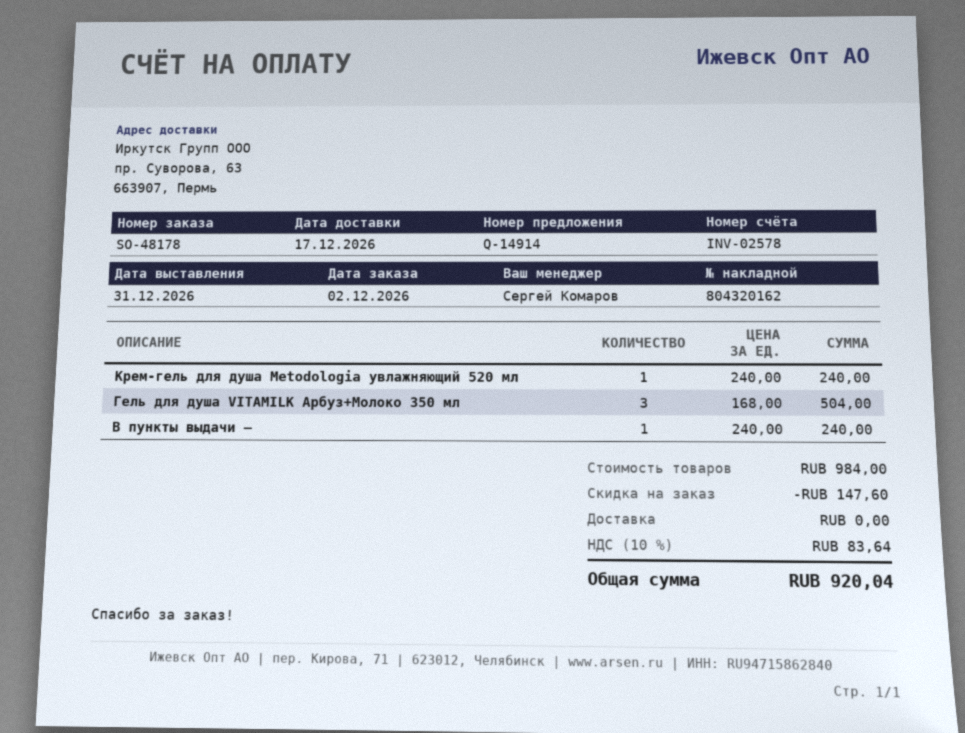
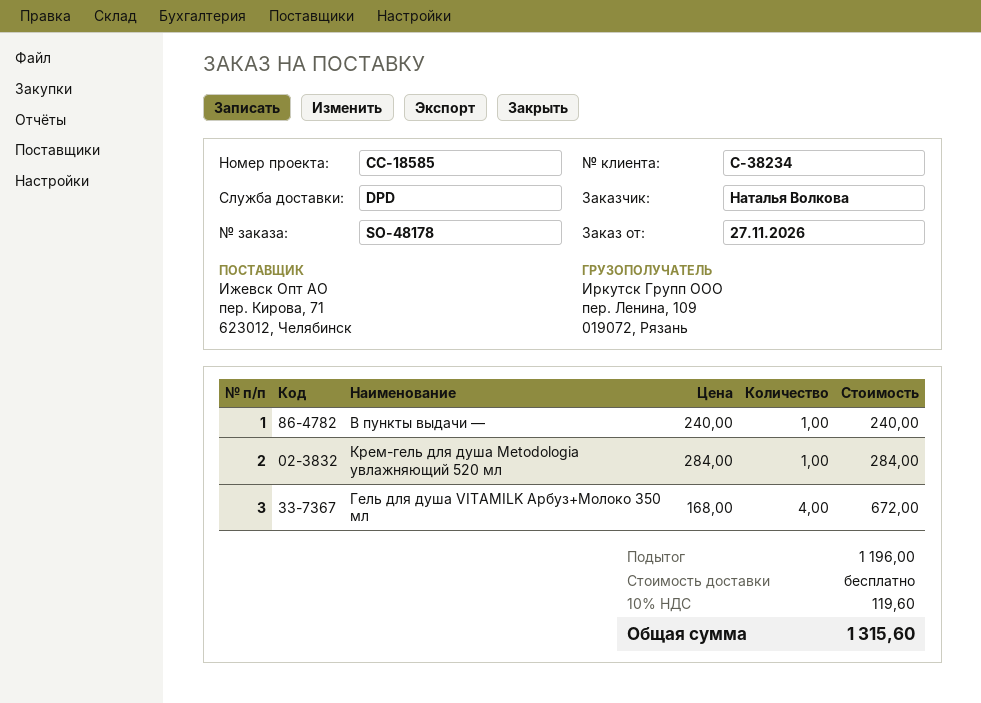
order date: 2026-12-02 -> 2026-11-27
ship to: пр. Суворова, 63, 663907, Пермь -> пер. Ленина, 109, 019072, Рязань
Крем-гель для душа Metodologia увлажняющий 520 мл: 1 x 240.00 = 240.00 -> 1 x 284.00 = 284.00
Гель для душа VITAMILK Арбуз+Молоко 350 мл: 3 x 168.00 = 504.00 -> 4 x 168.00 = 672.00
subtotal: 984.00 -> 1196.00
discount: 147.60 -> none
tax: 10% = 83.64 -> 10% = 119.60
total: 920.04 -> 1315.60

